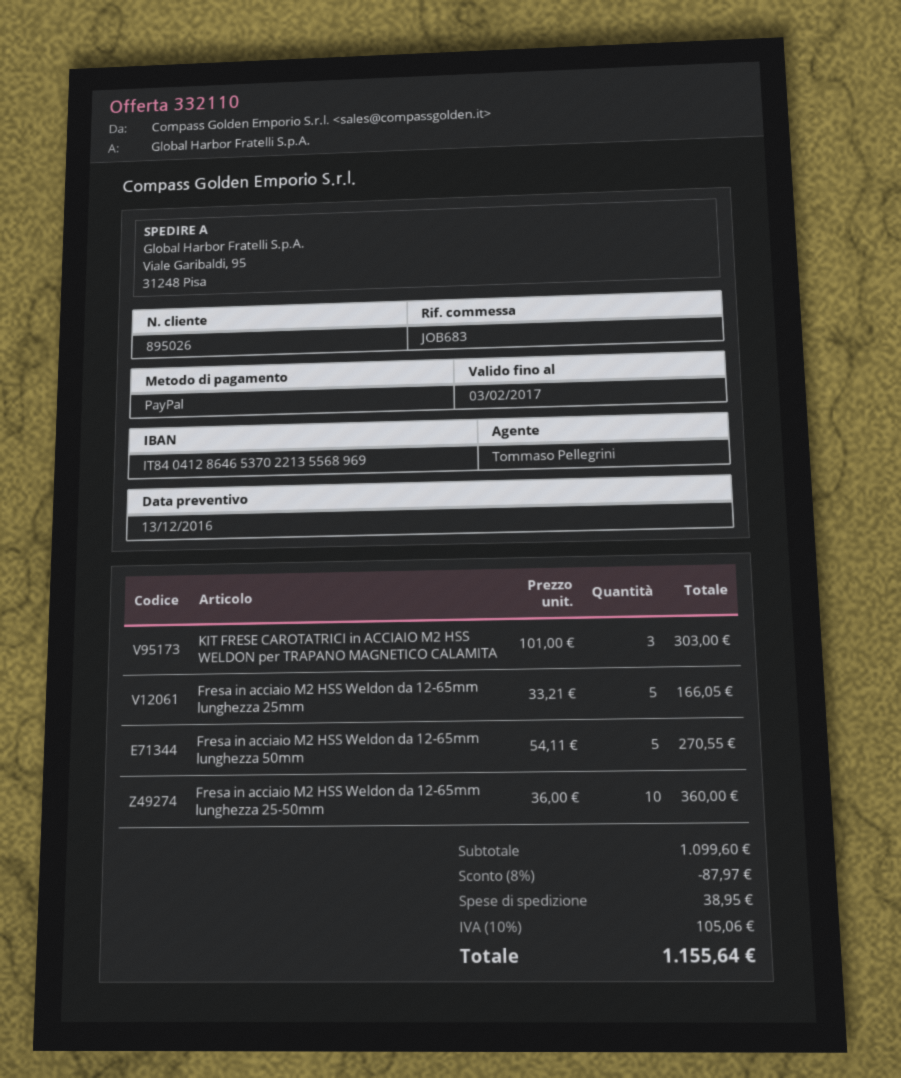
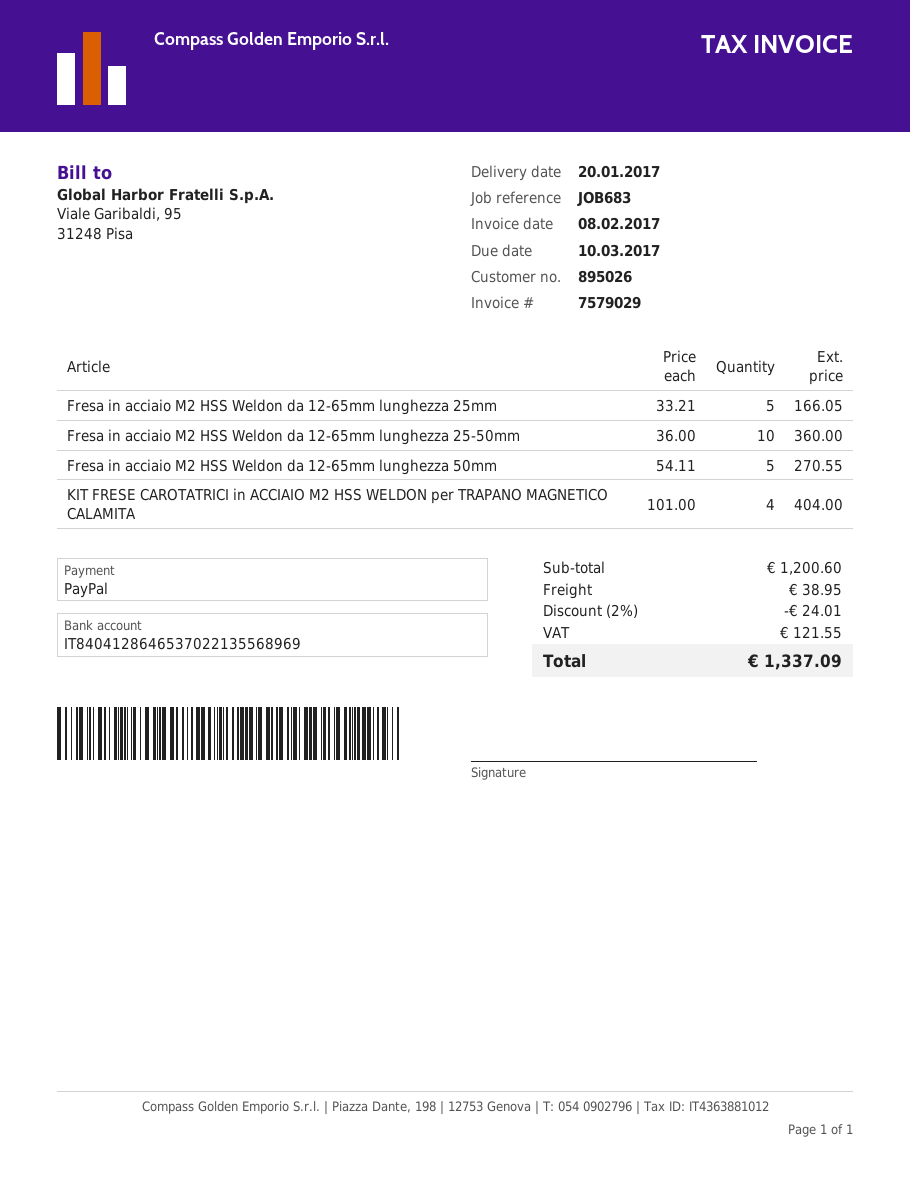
KIT FRESE CAROTATRICI in ACCIAIO M2 HSS WELDON per TRAPANO MAGNETICO CALAMITA: 3 x 101.00 = 303.00 -> 4 x 101.00 = 404.00
subtotal: 1099.60 -> 1200.60
discount: 8% = 87.97 -> 2% = 24.01
tax: 105.06 -> 121.55
total: 1155.64 -> 1337.09

